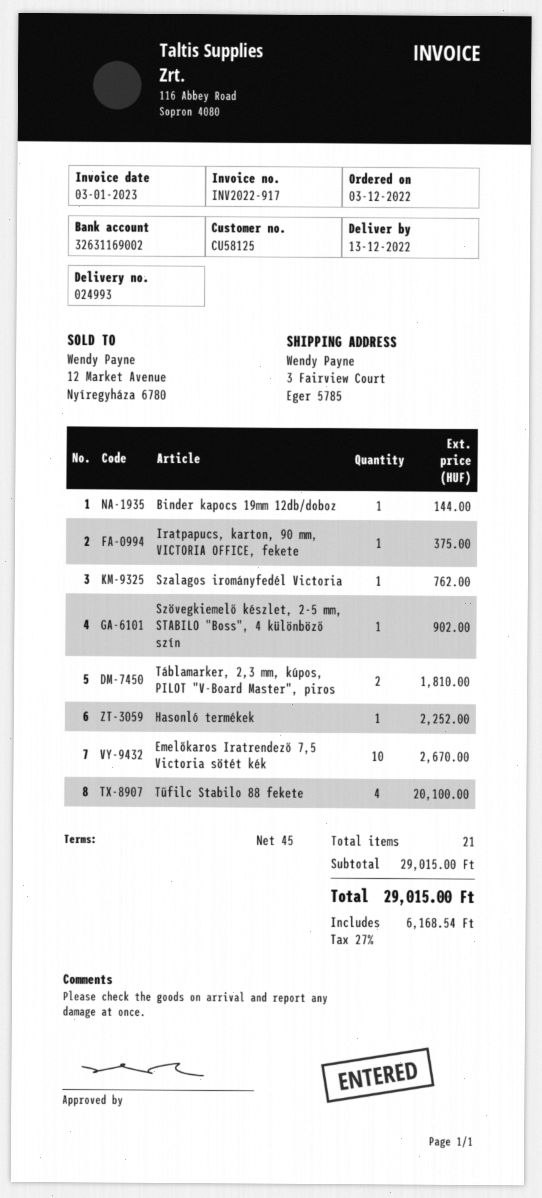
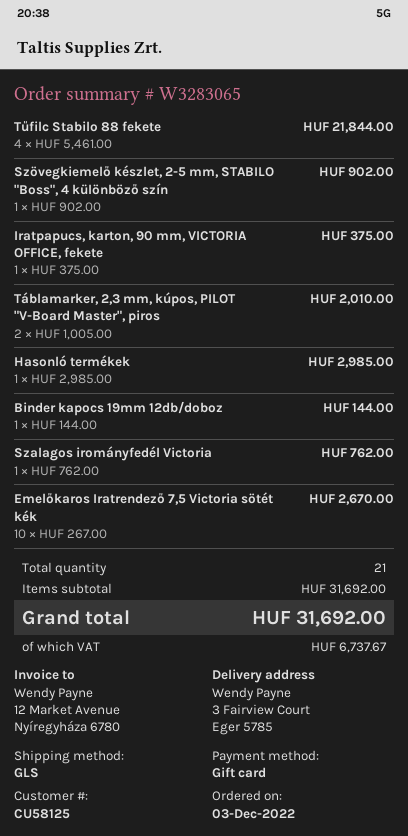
Táblamarker, 2,3 mm, kúpos, PILOT "V-Board Master", piros: 2 for 1810.00 -> 2 for 2010.00
Hasonló termékek: 1 for 2252.00 -> 1 for 2985.00
Tűfilc Stabilo 88 fekete: 4 for 20100.00 -> 4 for 21844.00
subtotal: 29015.00 -> 31692.00
tax: 6168.54 -> 6737.67
total: 29015.00 -> 31692.00

